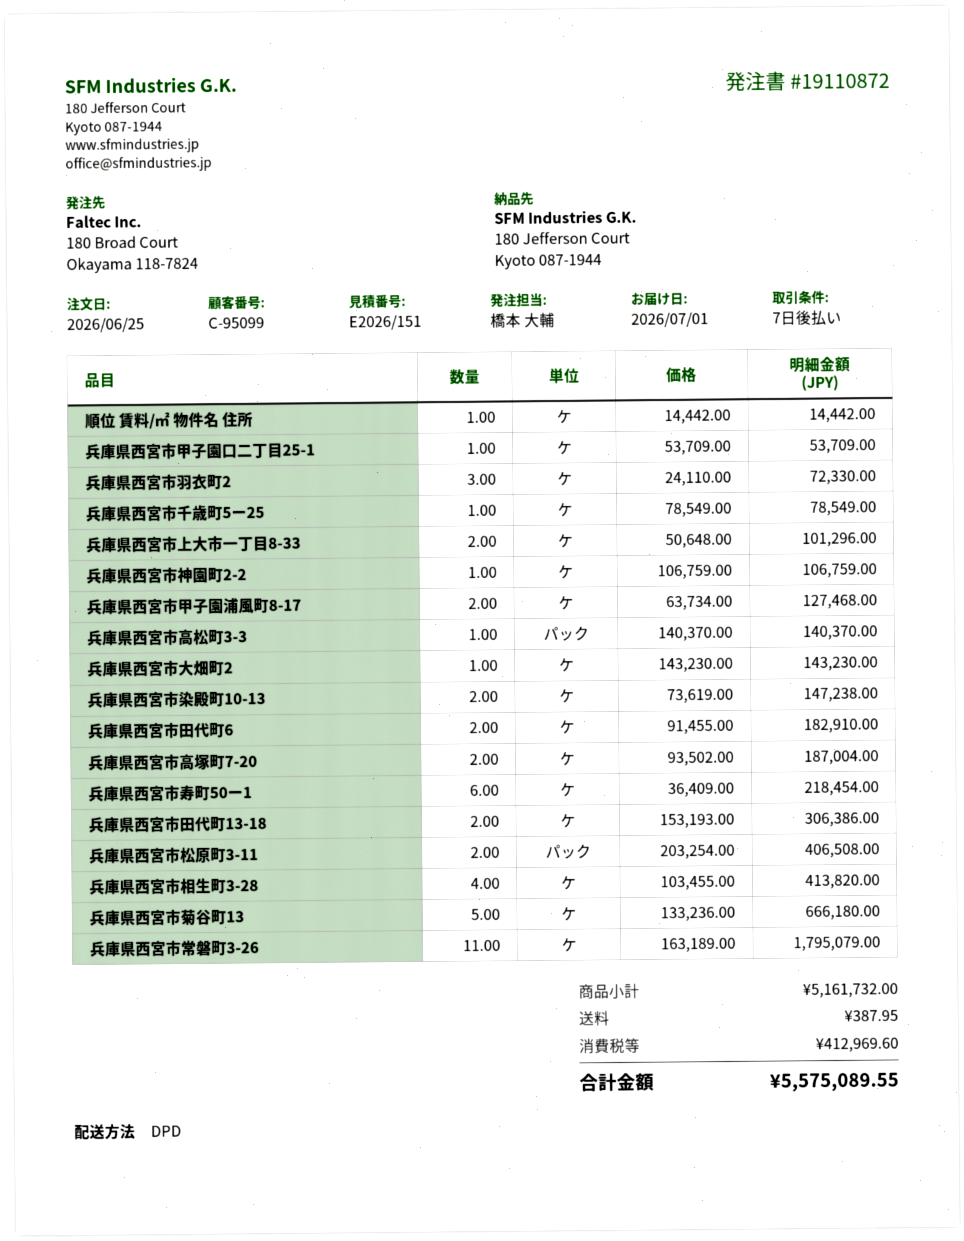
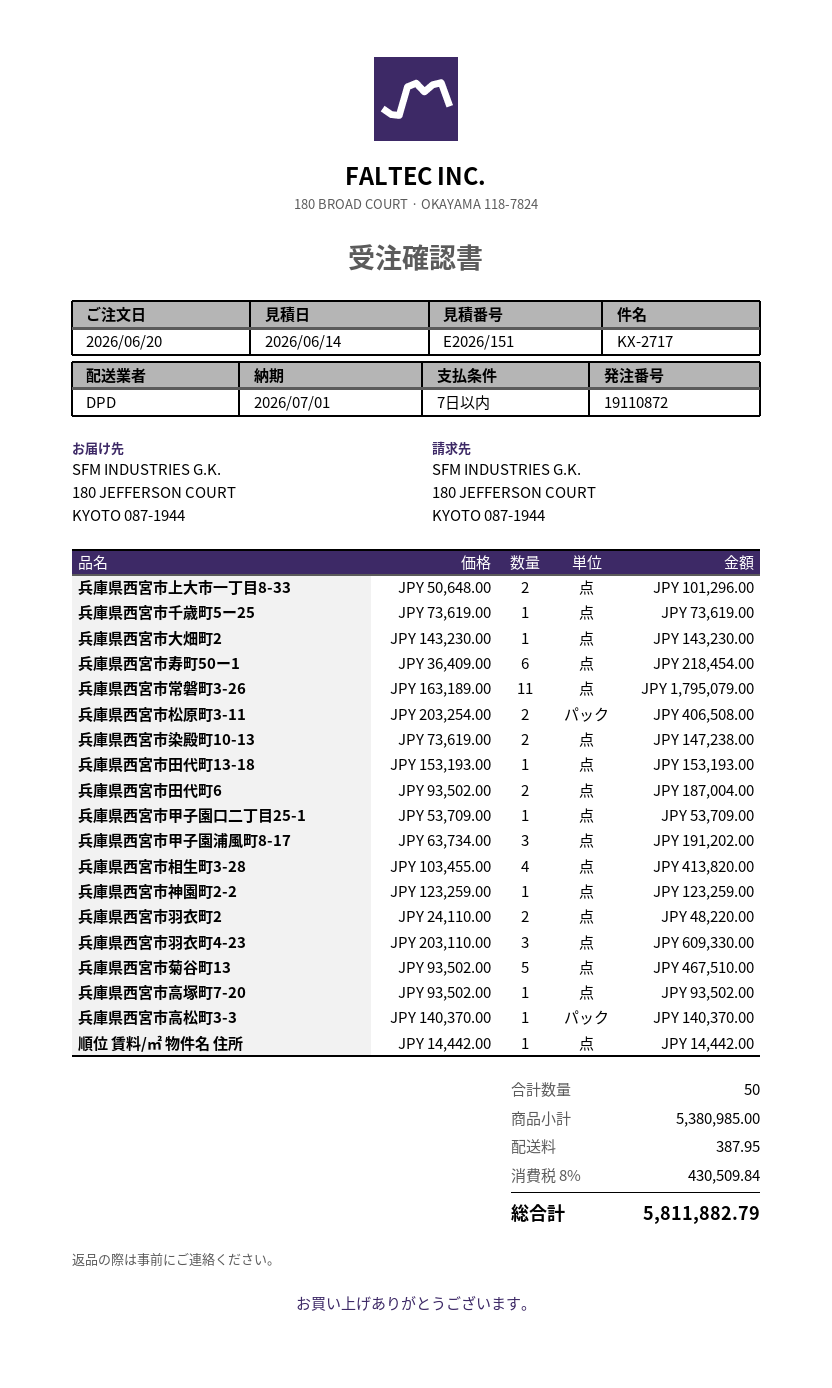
order date: 2026-06-25 -> 2026-06-20
兵庫県西宮市羽衣町2: 3 x 24110.00 = 72330.00 -> 2 x 24110.00 = 48220.00
兵庫県西宮市千歳町5ー25: 1 x 78549.00 = 78549.00 -> 1 x 73619.00 = 73619.00
兵庫県西宮市神園町2-2: 1 x 106759.00 = 106759.00 -> 1 x 123259.00 = 123259.00
兵庫県西宮市甲子園浦風町8-17: 2 x 63734.00 = 127468.00 -> 3 x 63734.00 = 191202.00
兵庫県西宮市田代町6: 2 x 91455.00 = 182910.00 -> 2 x 93502.00 = 187004.00
兵庫県西宮市高塚町7-20: 2 x 93502.00 = 187004.00 -> 1 x 93502.00 = 93502.00
兵庫県西宮市田代町13-18: 2 x 153193.00 = 306386.00 -> 1 x 153193.00 = 153193.00
兵庫県西宮市菊谷町13: 5 x 133236.00 = 666180.00 -> 5 x 93502.00 = 467510.00
兵庫県西宮市羽衣町4-23: none -> 3 x 203110.00 = 609330.00
subtotal: 5161732.00 -> 5380985.00
tax: 412969.60 -> 430509.84
total: 5575089.55 -> 5811882.79

